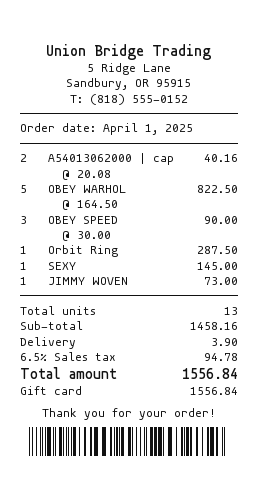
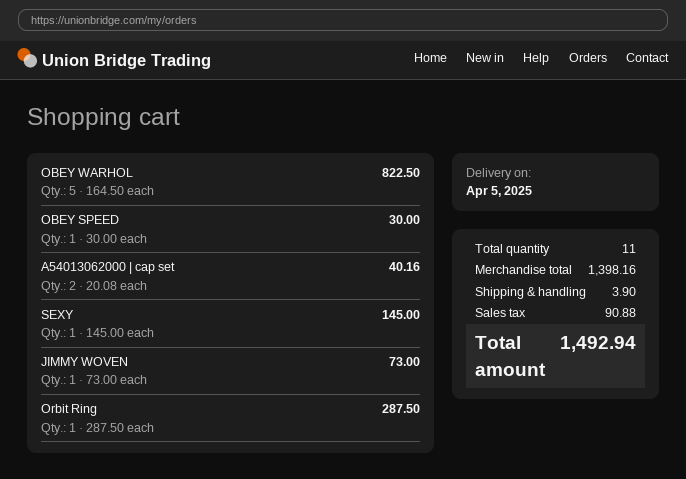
OBEY SPEED: 3 x 30.00 = 90.00 -> 1 x 30.00 = 30.00
total quantity: 13 -> 11
subtotal: 1458.16 -> 1398.16
tax: 94.78 -> 90.88
total: 1556.84 -> 1492.94

